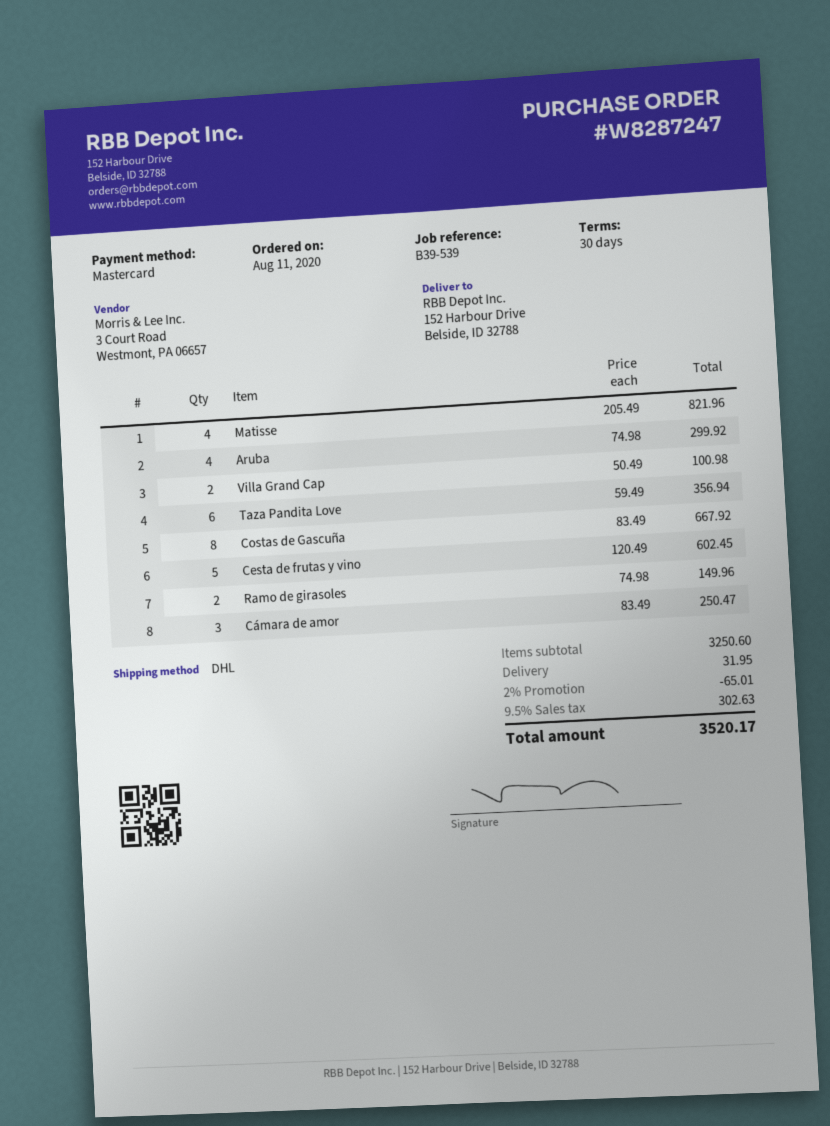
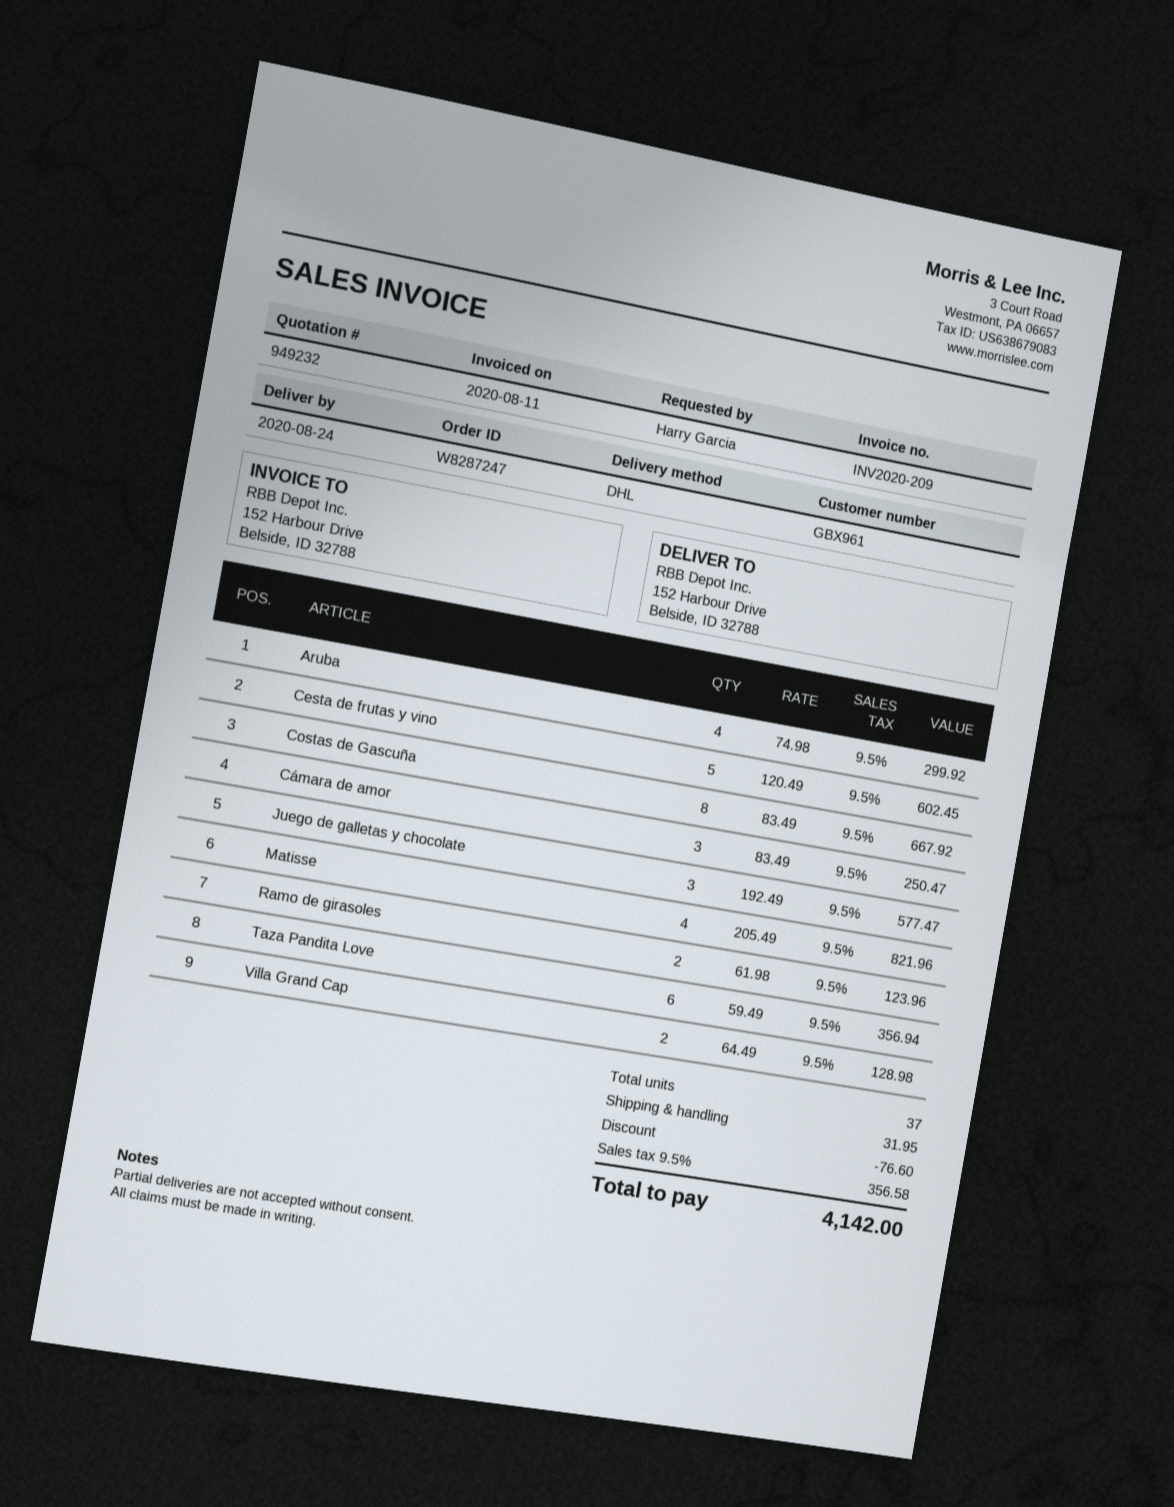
Villa Grand Cap: 2 x 50.49 = 100.98 -> 2 x 64.49 = 128.98
Ramo de girasoles: 2 x 74.98 = 149.96 -> 2 x 61.98 = 123.96
Juego de galletas y chocolate: none -> 3 x 192.49 = 577.47
discount: 65.01 -> 76.60
tax: 9.5% = 302.63 -> 9.5% = 356.58
total: 3520.17 -> 4142.00

